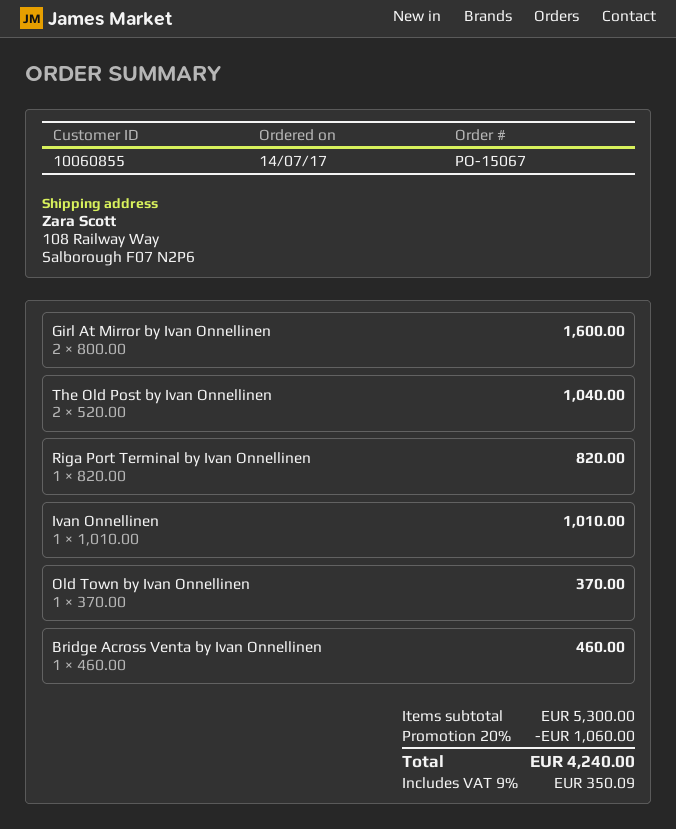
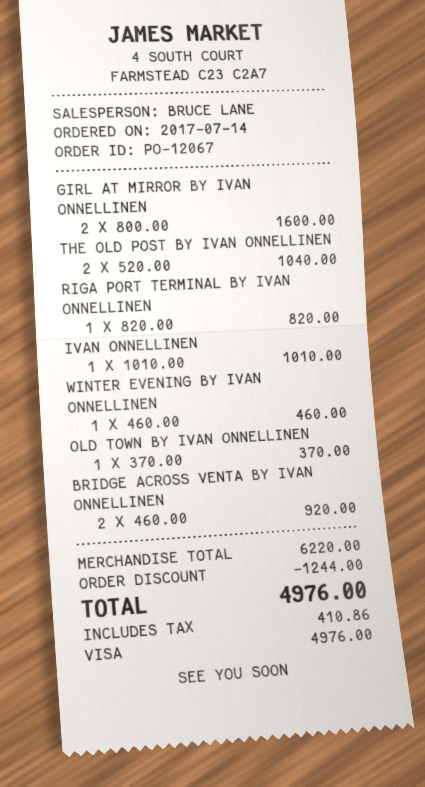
order number: PO-15067 -> PO-12067
Bridge Across Venta by Ivan Onnellinen: 1 x 460.00 = 460.00 -> 2 x 460.00 = 920.00
WINTER EVENING BY IVAN ONNELLINEN: none -> 1 x 460.00 = 460.00
subtotal: 5300.00 -> 6220.00
discount: 1060.00 -> 1244.00
tax: 350.09 -> 410.86
total: 4240.00 -> 4976.00

